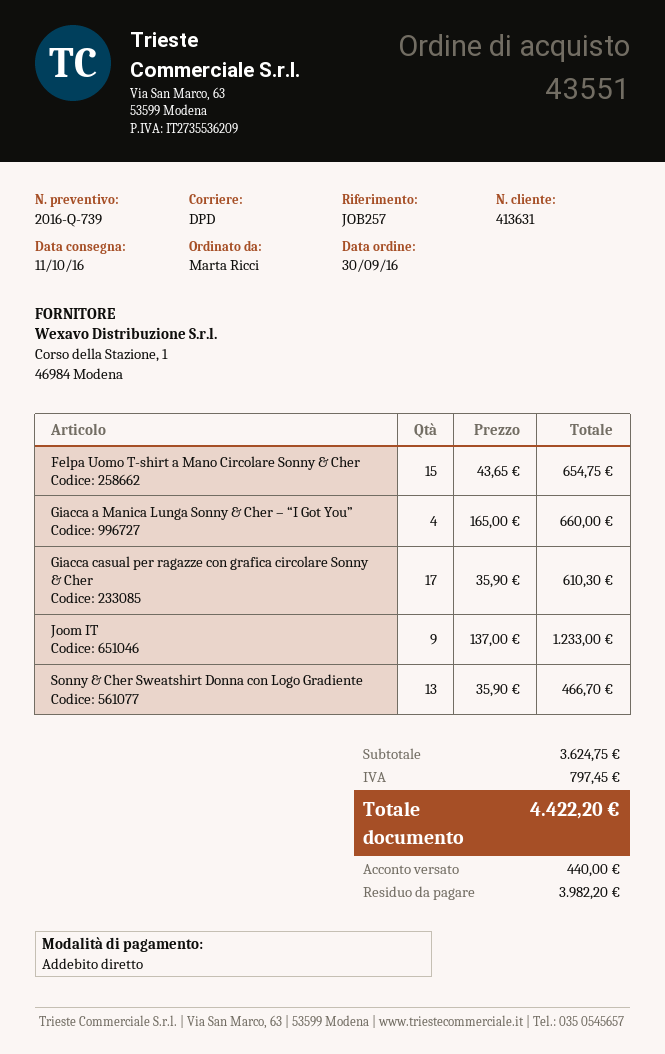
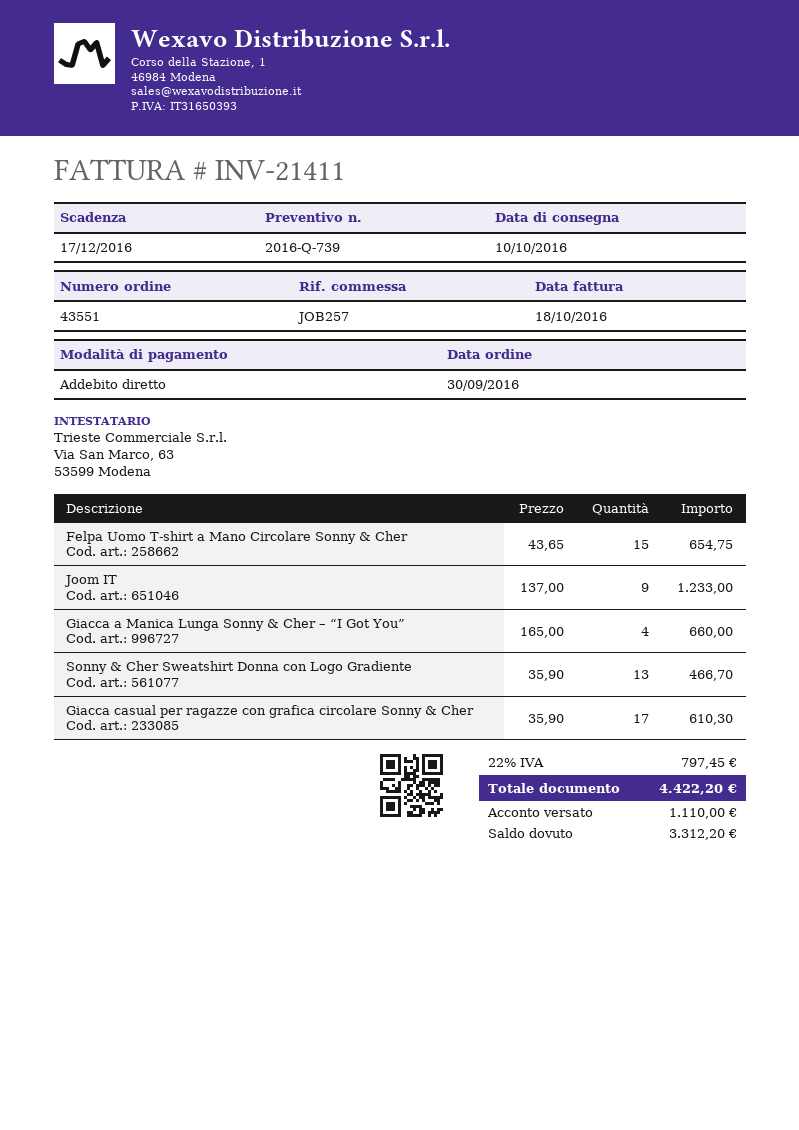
delivery date: 2016-10-11 -> 2016-10-10
deposit: 440.00 -> 1110.00
balance: 3982.20 -> 3312.20

